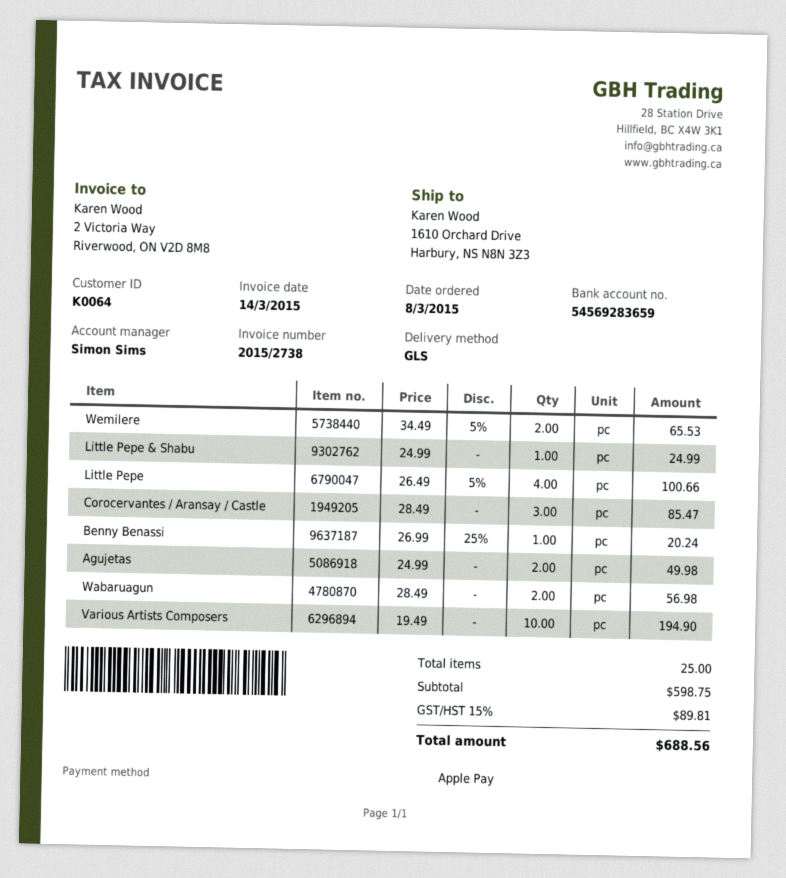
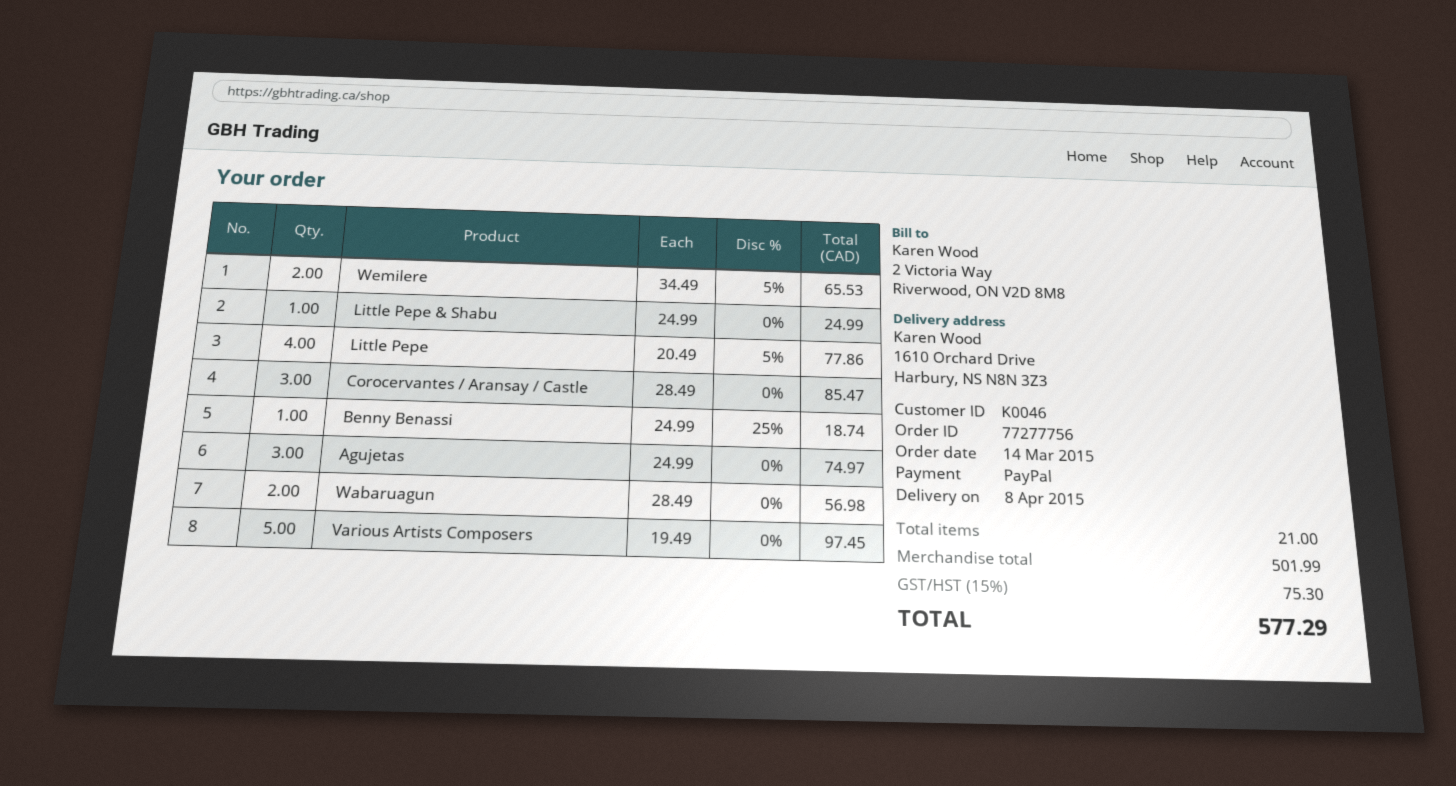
order date: 2015-03-08 -> 2015-03-14
customer number: K0064 -> K0046
payment method: Apple Pay -> PayPal
Little Pepe: 4 x 26.49 - 5% = 100.66 -> 4 x 20.49 - 5% = 77.86
Benny Benassi: 1 x 26.99 - 25% = 20.24 -> 1 x 24.99 - 25% = 18.74
Agujetas: 2 x 24.99 = 49.98 -> 3 x 24.99 = 74.97
Various Artists Composers: 10 x 19.49 = 194.90 -> 5 x 19.49 = 97.45
total quantity: 25 -> 21
subtotal: 598.75 -> 501.99
tax: 15% = 89.81 -> 15% = 75.30
total: 688.56 -> 577.29

